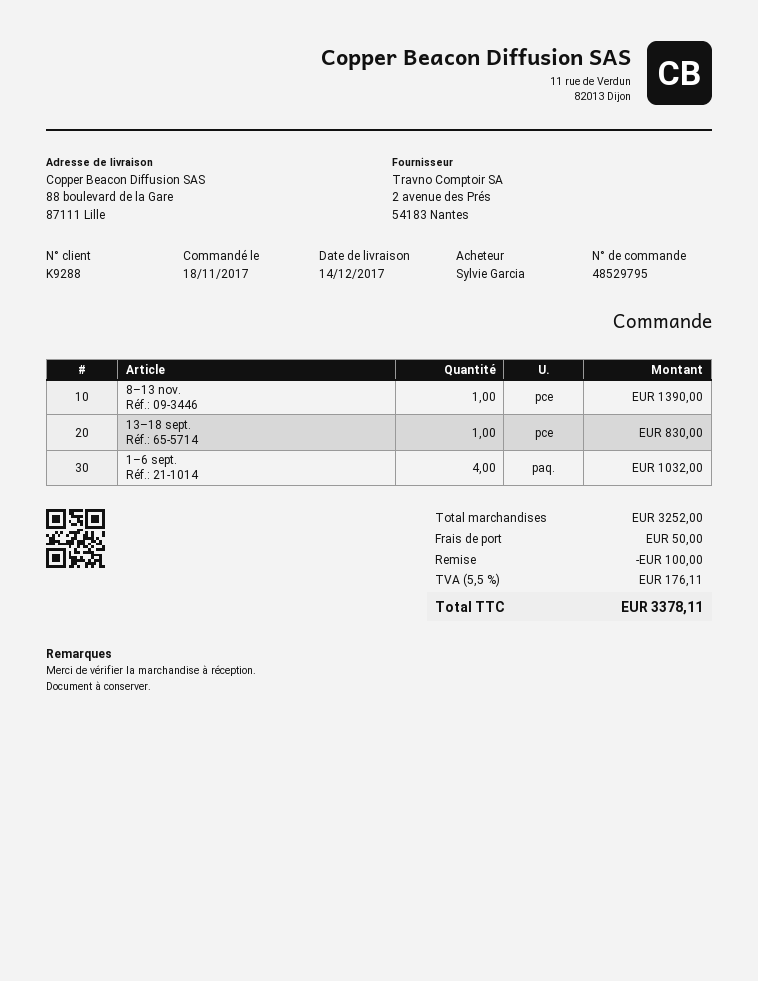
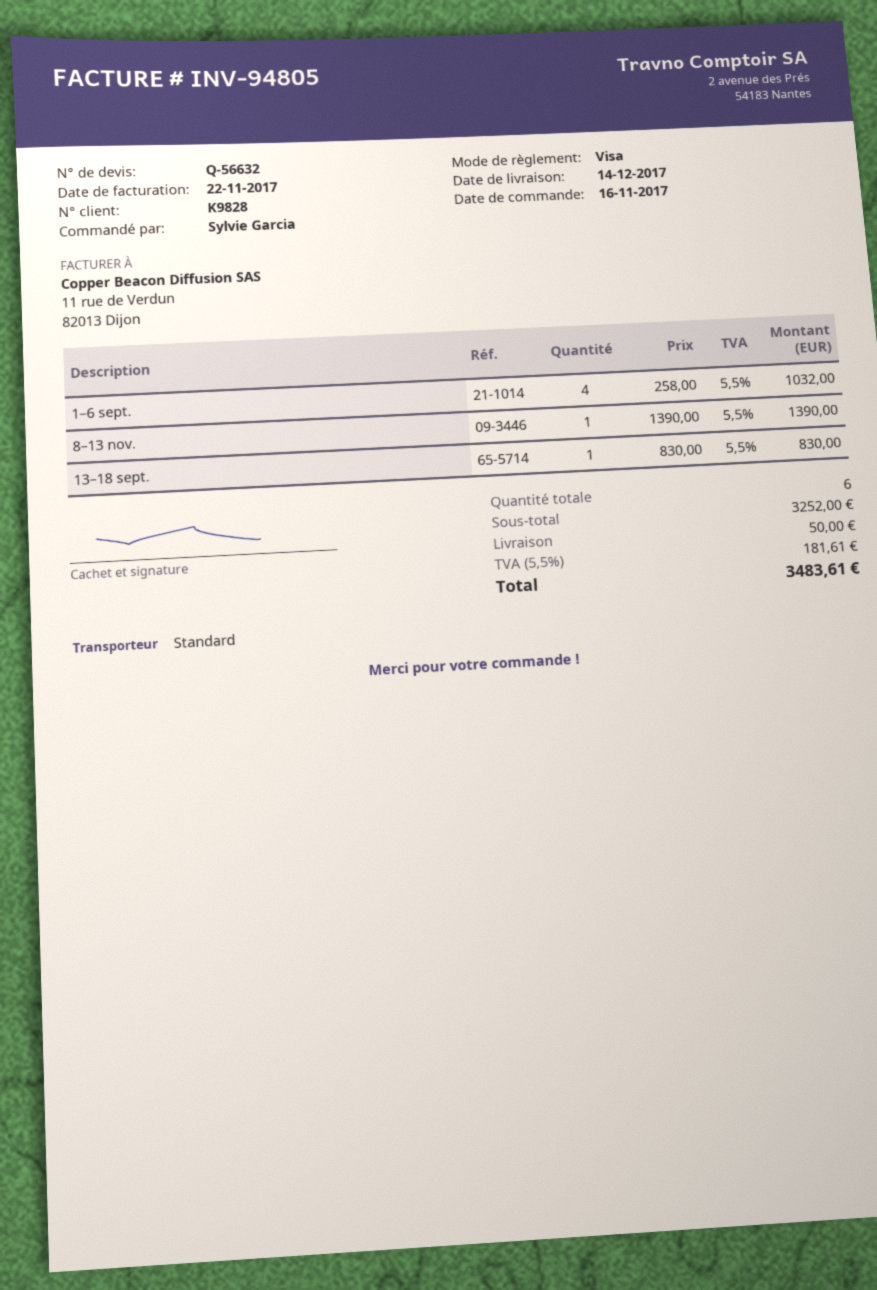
order date: 2017-11-18 -> 2017-11-16
customer number: K9288 -> K9828
discount: 100.00 -> none
tax: 5.5% = 176.11 -> 5.5% = 181.61
total: 3378.11 -> 3483.61

